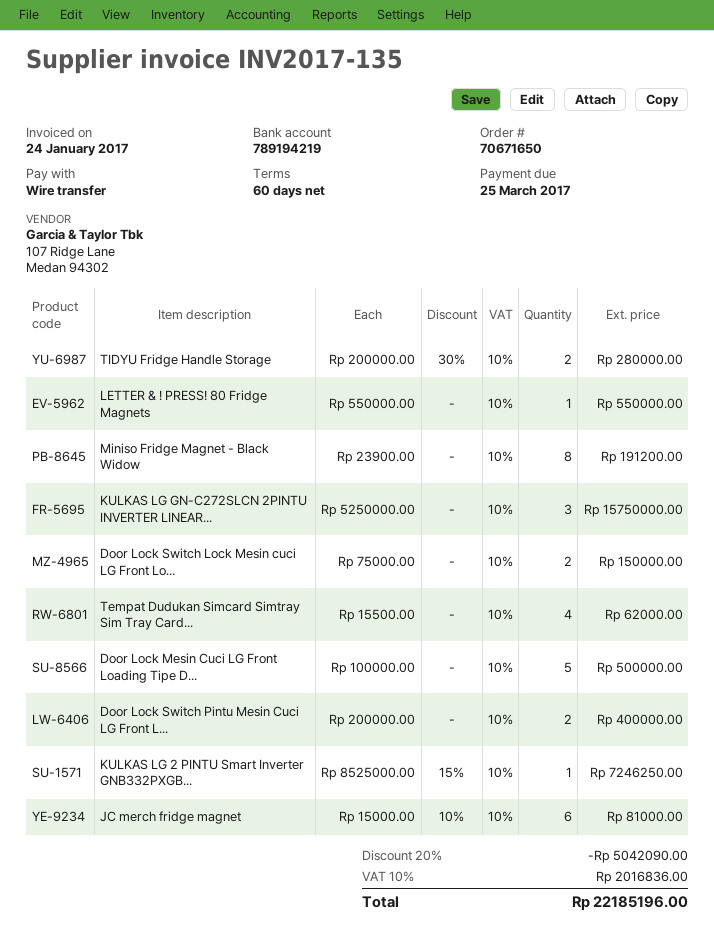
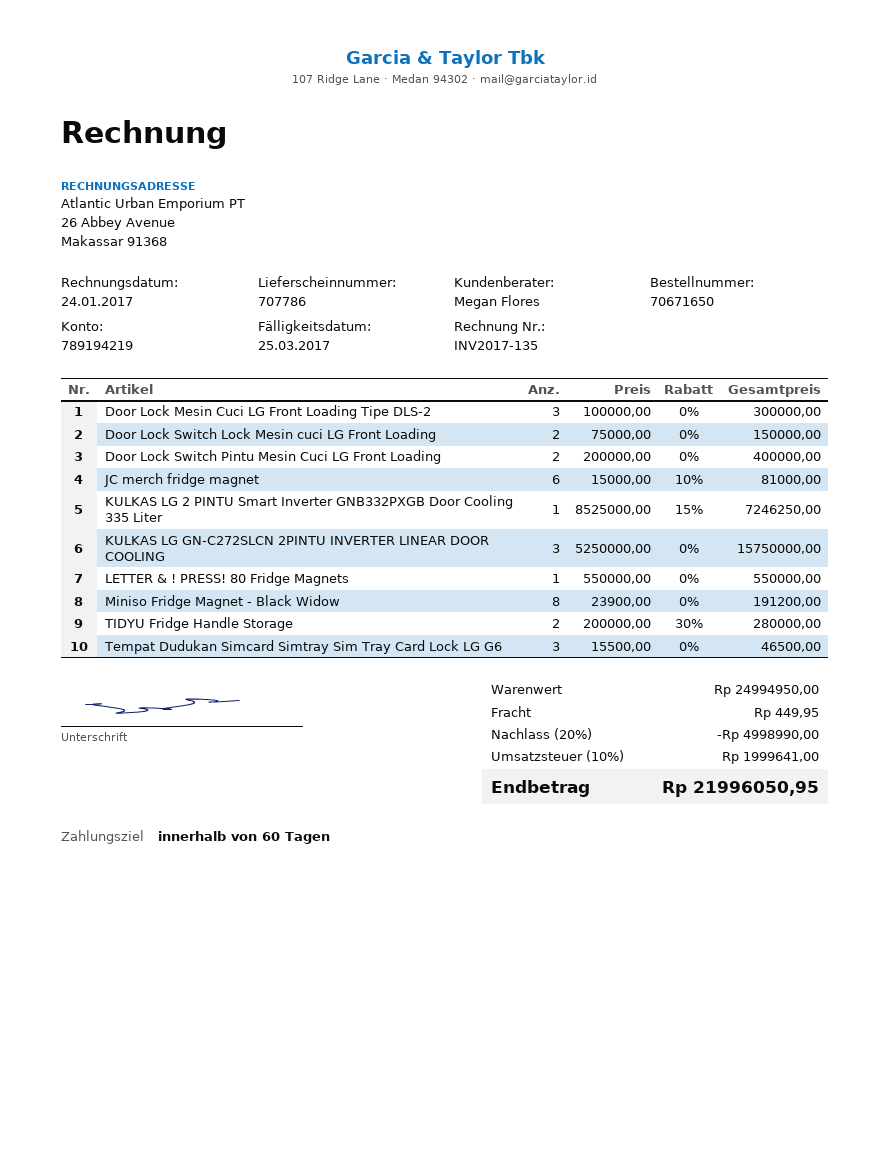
Tempat Dudukan Simcard Simtray Sim Tray Card...: 4 x 15500.00 = 62000.00 -> 3 x 15500.00 = 46500.00
Door Lock Mesin Cuci LG Front Loading Tipe D...: 5 x 100000.00 = 500000.00 -> 3 x 100000.00 = 300000.00
discount: 20% = 5042090.00 -> 20% = 4998990.00
shipping: none -> 449.95
tax: 10% = 2016836.00 -> 10% = 1999641.00
total: 22185196.00 -> 21996050.95

